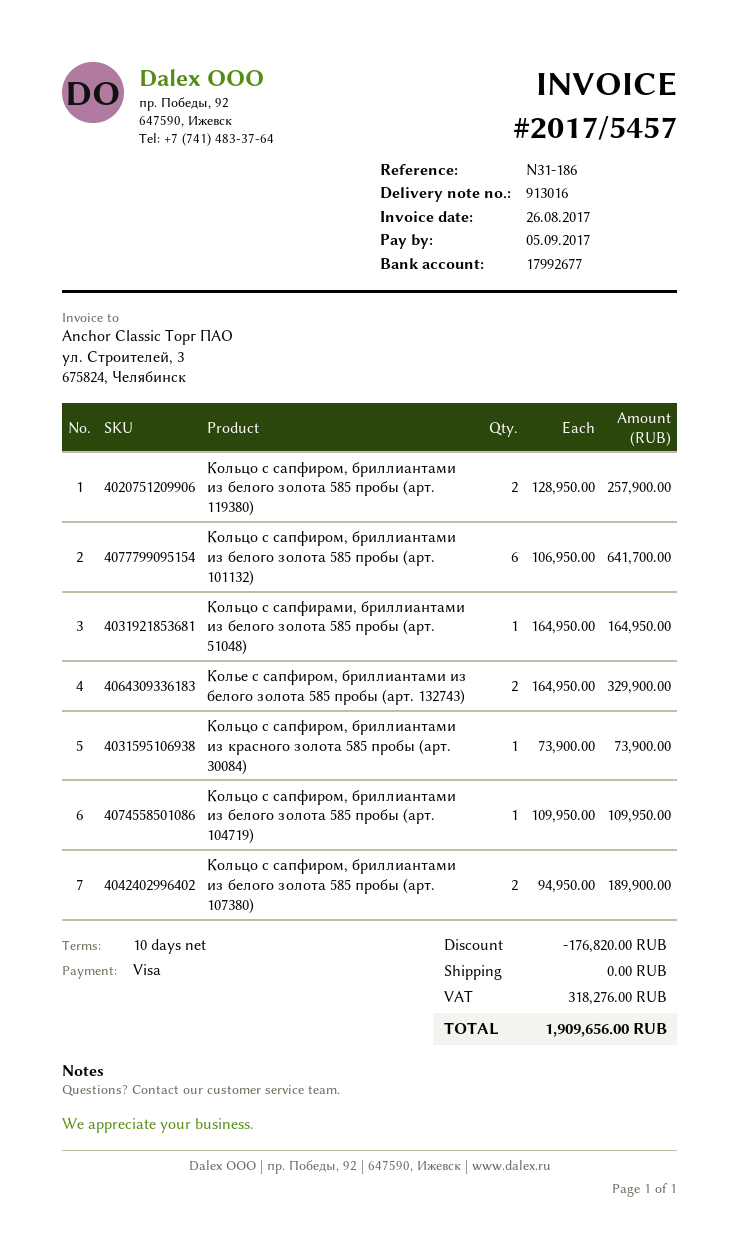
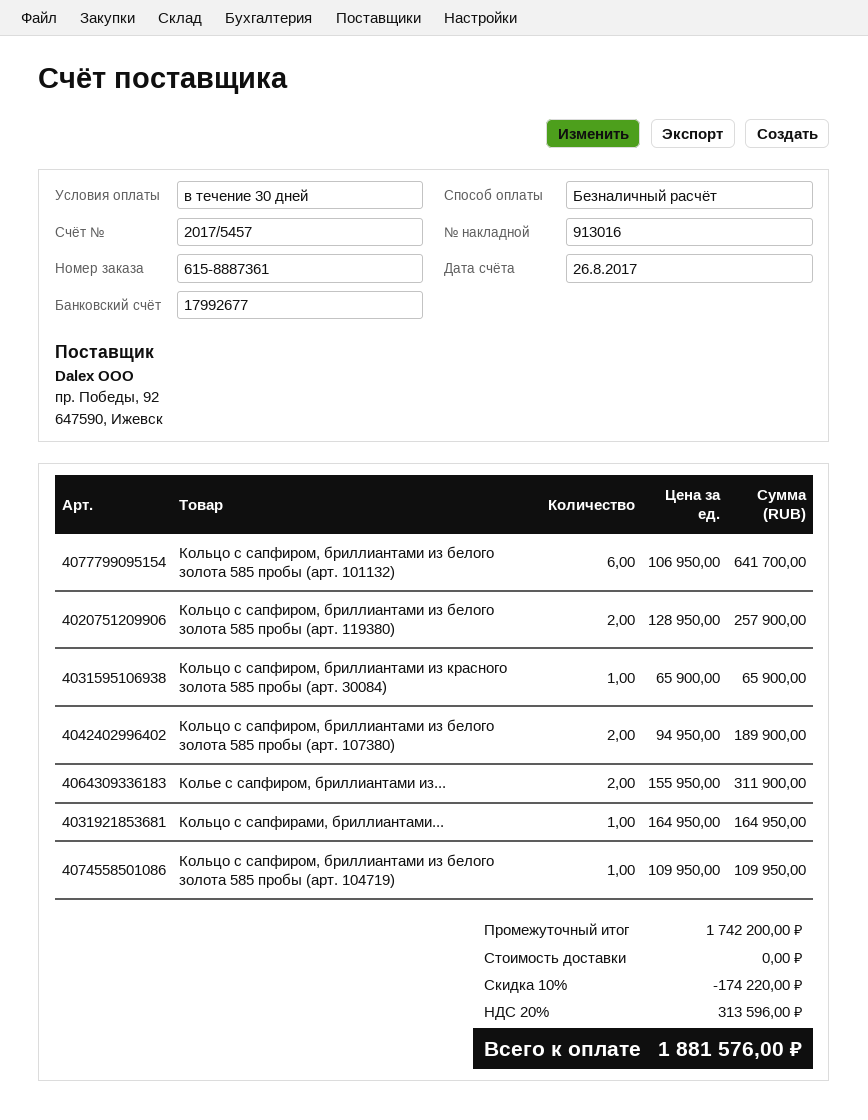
payment terms: 10 days -> 30 days
payment method: Visa -> bank transfer
Колье с сапфиром, бриллиантами из белого золота 585 пробы (арт. 132743): 2 x 164950.00 = 329900.00 -> 2 x 155950.00 = 311900.00
Кольцо с сапфиром, бриллиантами из красного золота 585 пробы (арт. 30084): 1 x 73900.00 = 73900.00 -> 1 x 65900.00 = 65900.00
discount: 176820.00 -> 174220.00
tax: 318276.00 -> 313596.00
total: 1909656.00 -> 1881576.00

